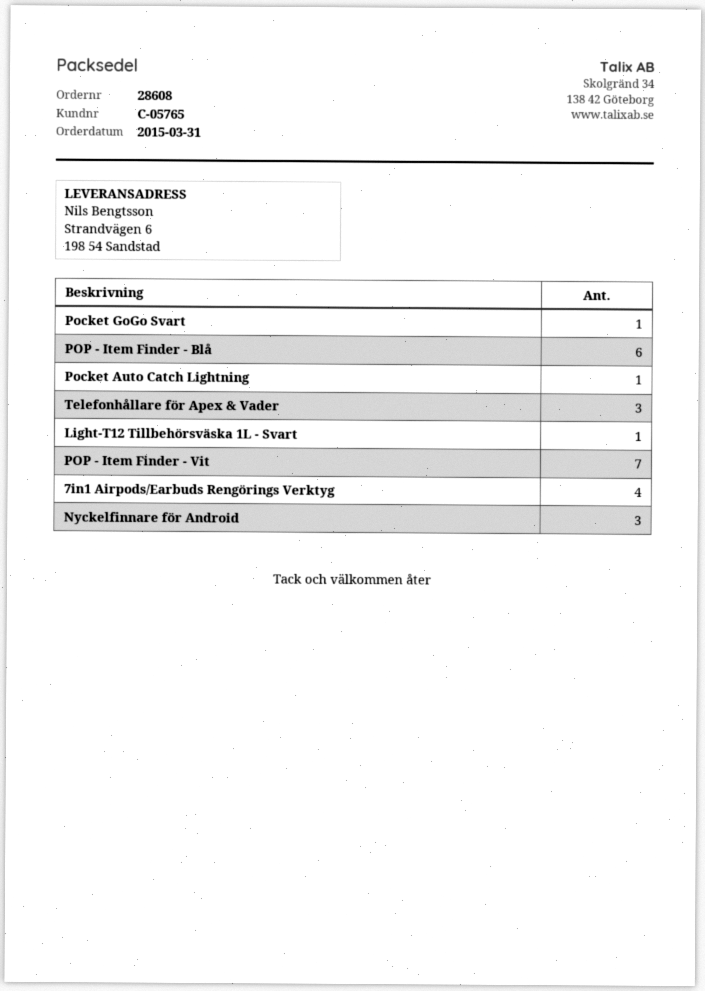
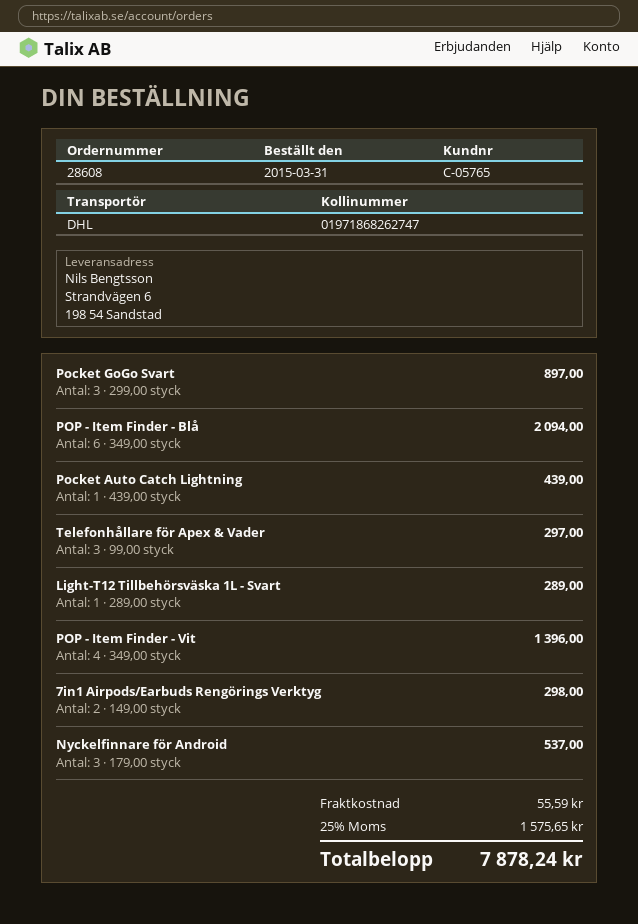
Pocket GoGo Svart: 1 -> 3
POP - Item Finder - Vit: 7 -> 4
7in1 Airpods/Earbuds Rengörings Verktyg: 4 -> 2

